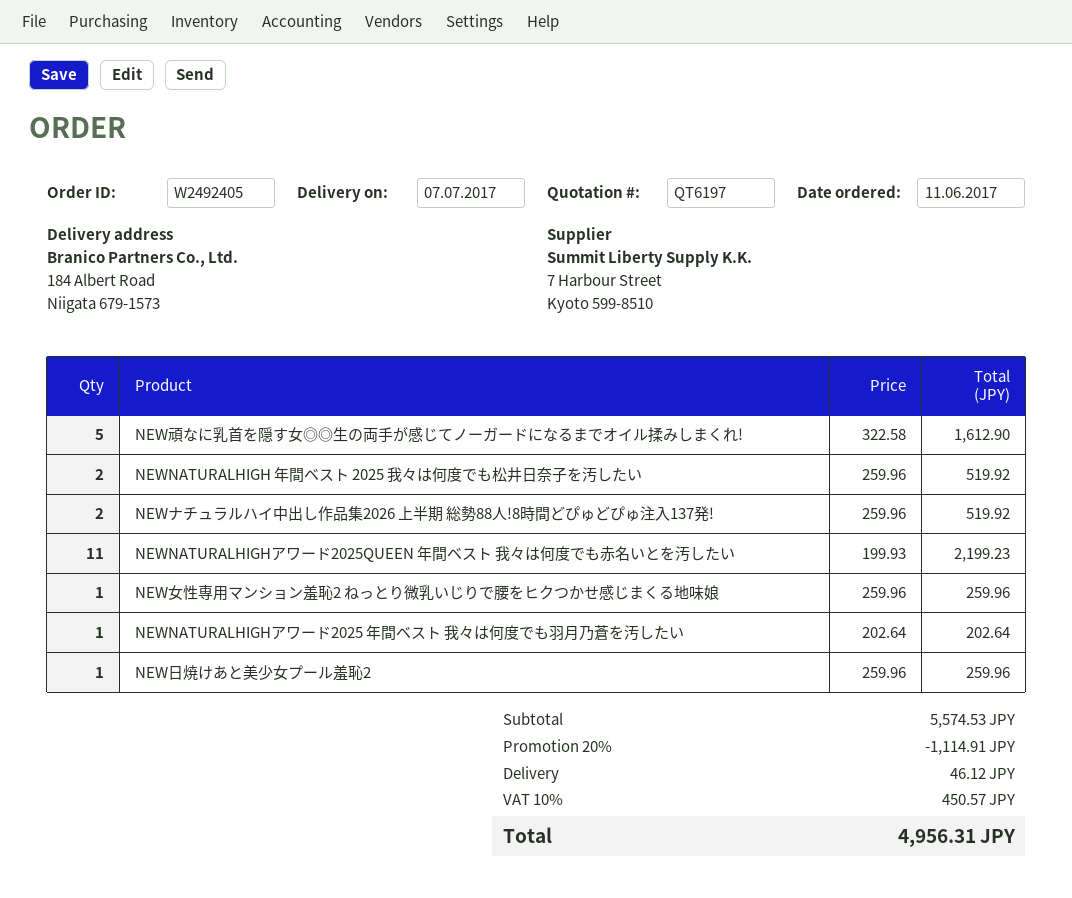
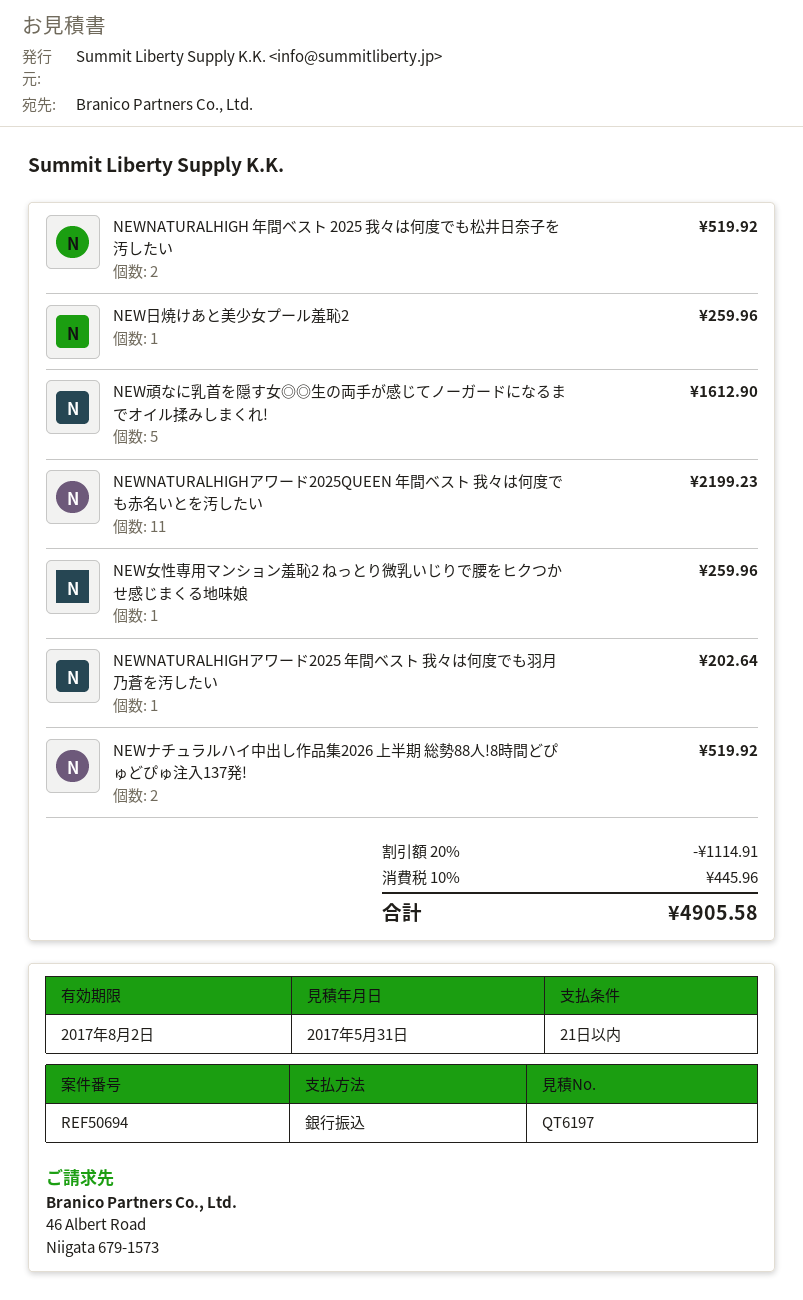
shipping: 46.12 -> none
tax: 10% = 450.57 -> 10% = 445.96
total: 4956.31 -> 4905.58

